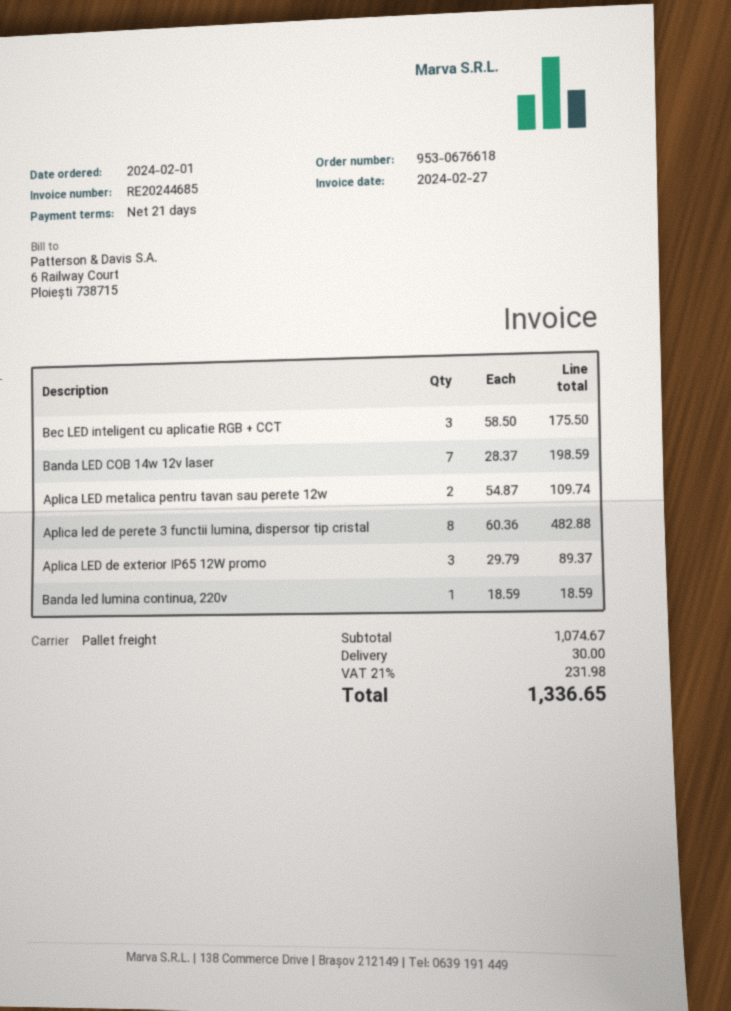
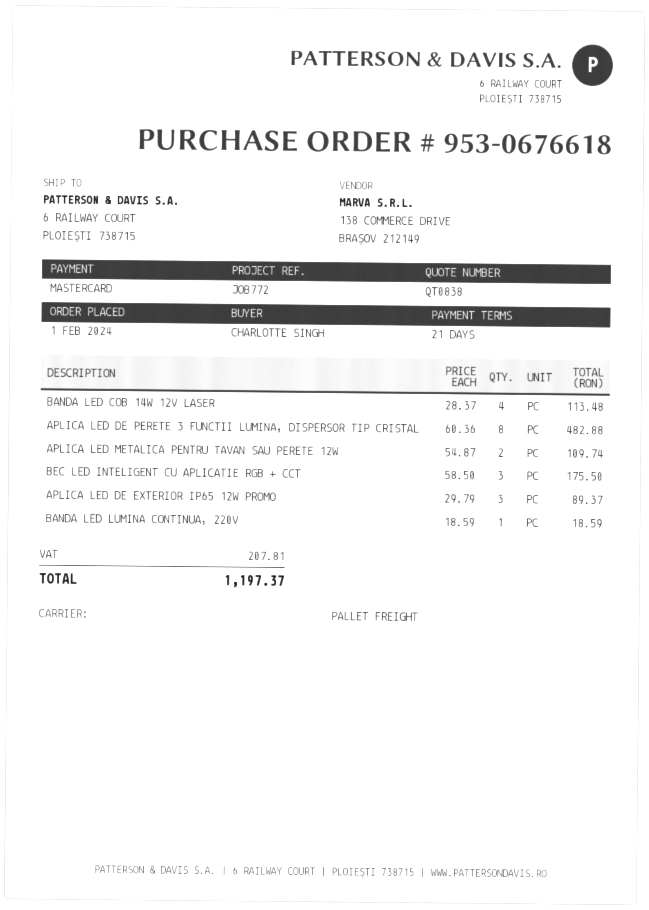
Banda LED COB 14w 12v laser: 7 x 28.37 = 198.59 -> 4 x 28.37 = 113.48
shipping: 30.00 -> none
tax: 231.98 -> 207.81
total: 1336.65 -> 1197.37

